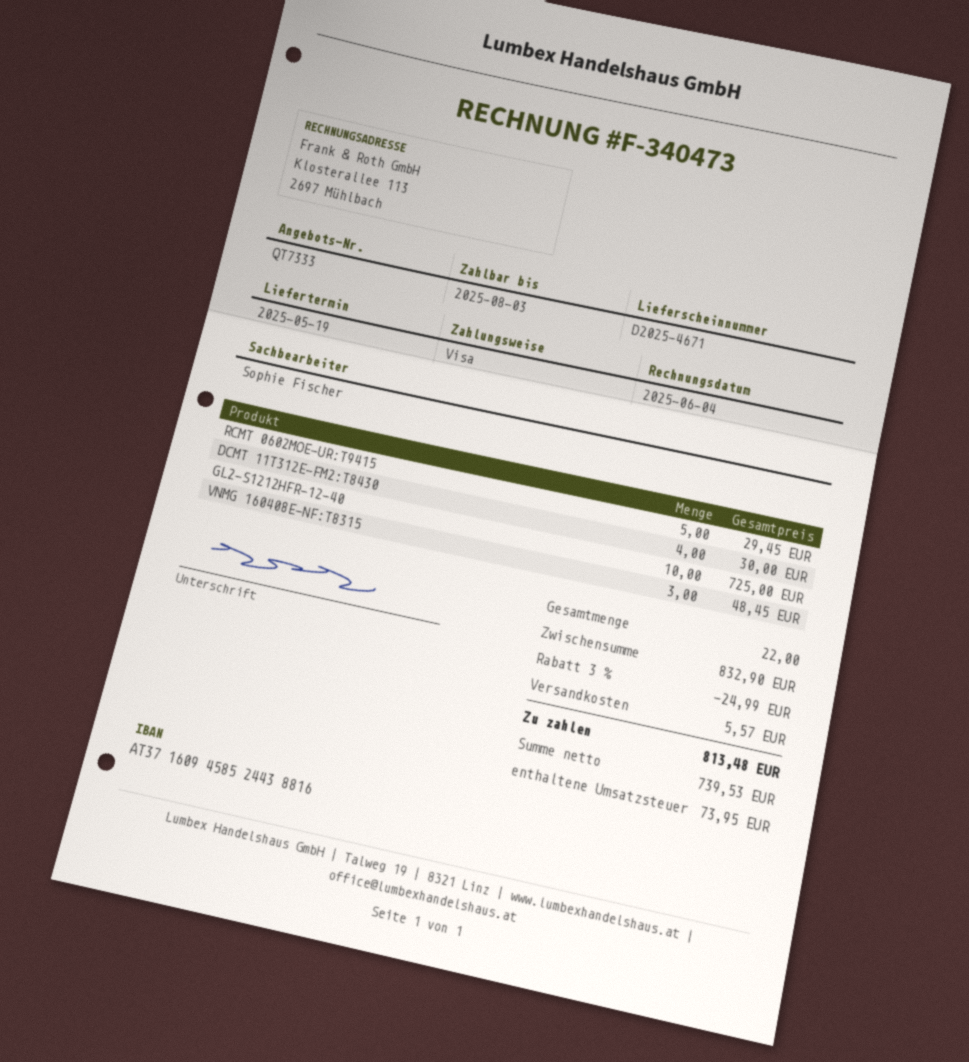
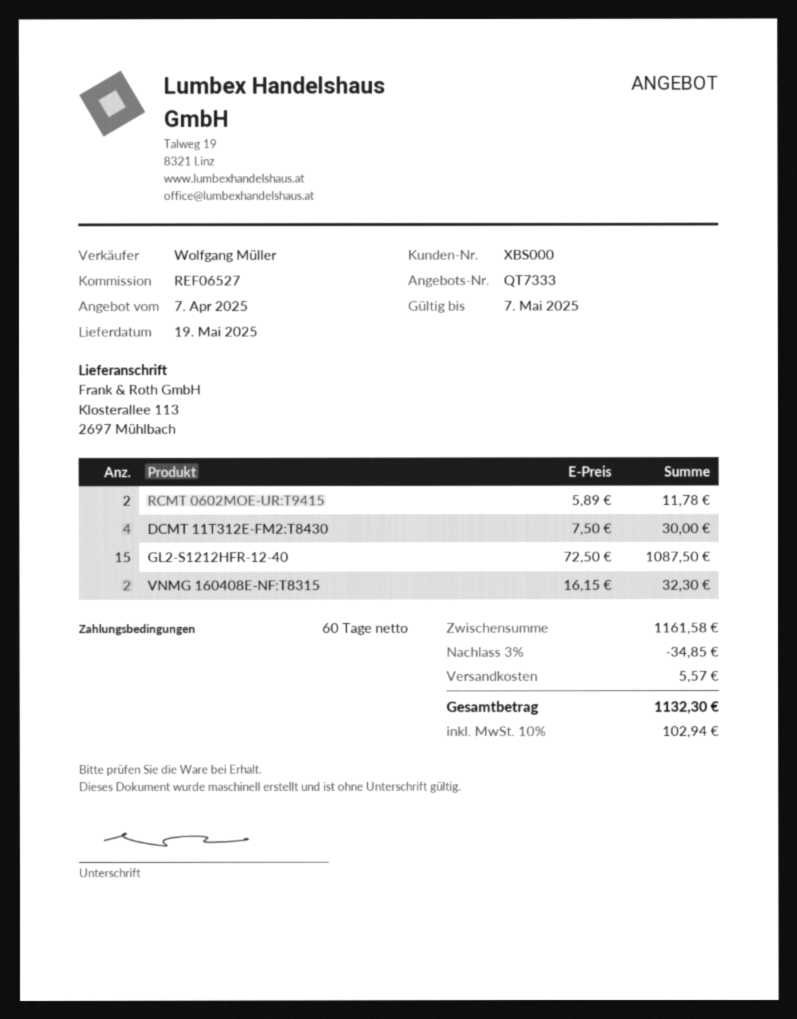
sales rep: Sophie Fischer -> Wolfgang Müller
RCMT 0602MOE-UR:T9415: 5 for 29.45 -> 2 for 11.78
GL2-S1212HFR-12-40: 10 for 725.00 -> 15 for 1087.50
VNMG 160408E-NF:T8315: 3 for 48.45 -> 2 for 32.30
subtotal: 832.90 -> 1161.58
discount: 3% = 24.99 -> 3% = 34.85
tax: 73.95 -> 102.94
total: 813.48 -> 1132.30

